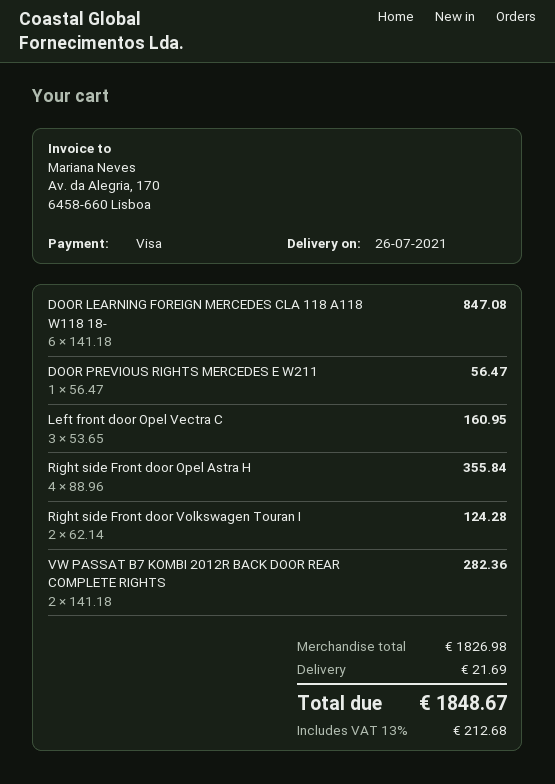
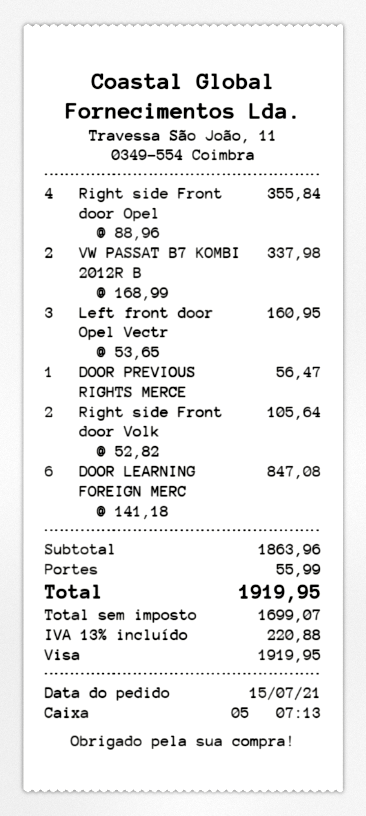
Right side Front door Volkswagen Touran I: 2 x 62.14 = 124.28 -> 2 x 52.82 = 105.64
VW PASSAT B7 KOMBI 2012R BACK DOOR REAR COMPLETE RIGHTS: 2 x 141.18 = 282.36 -> 2 x 168.99 = 337.98
subtotal: 1826.98 -> 1863.96
shipping: 21.69 -> 55.99
tax: 13% = 212.68 -> 13% = 220.88
total: 1848.67 -> 1919.95

